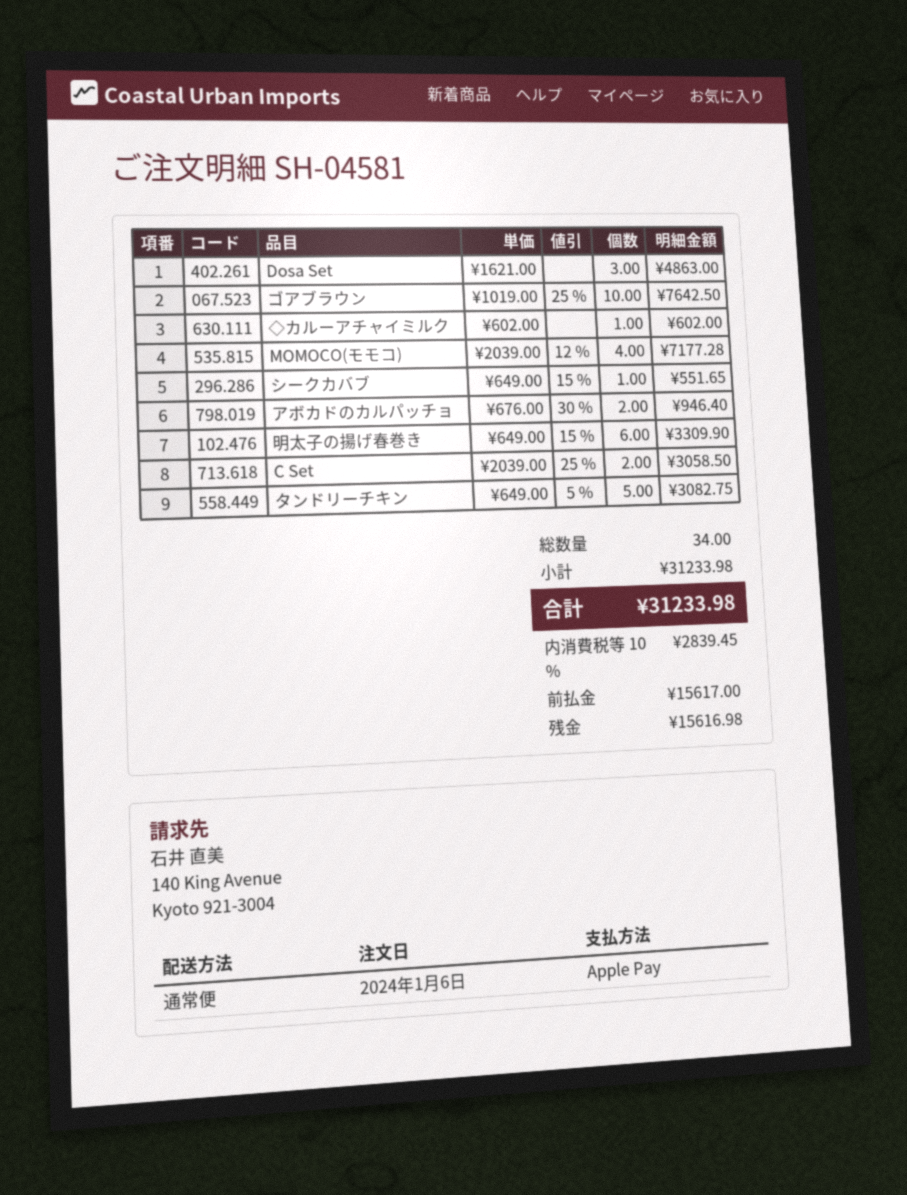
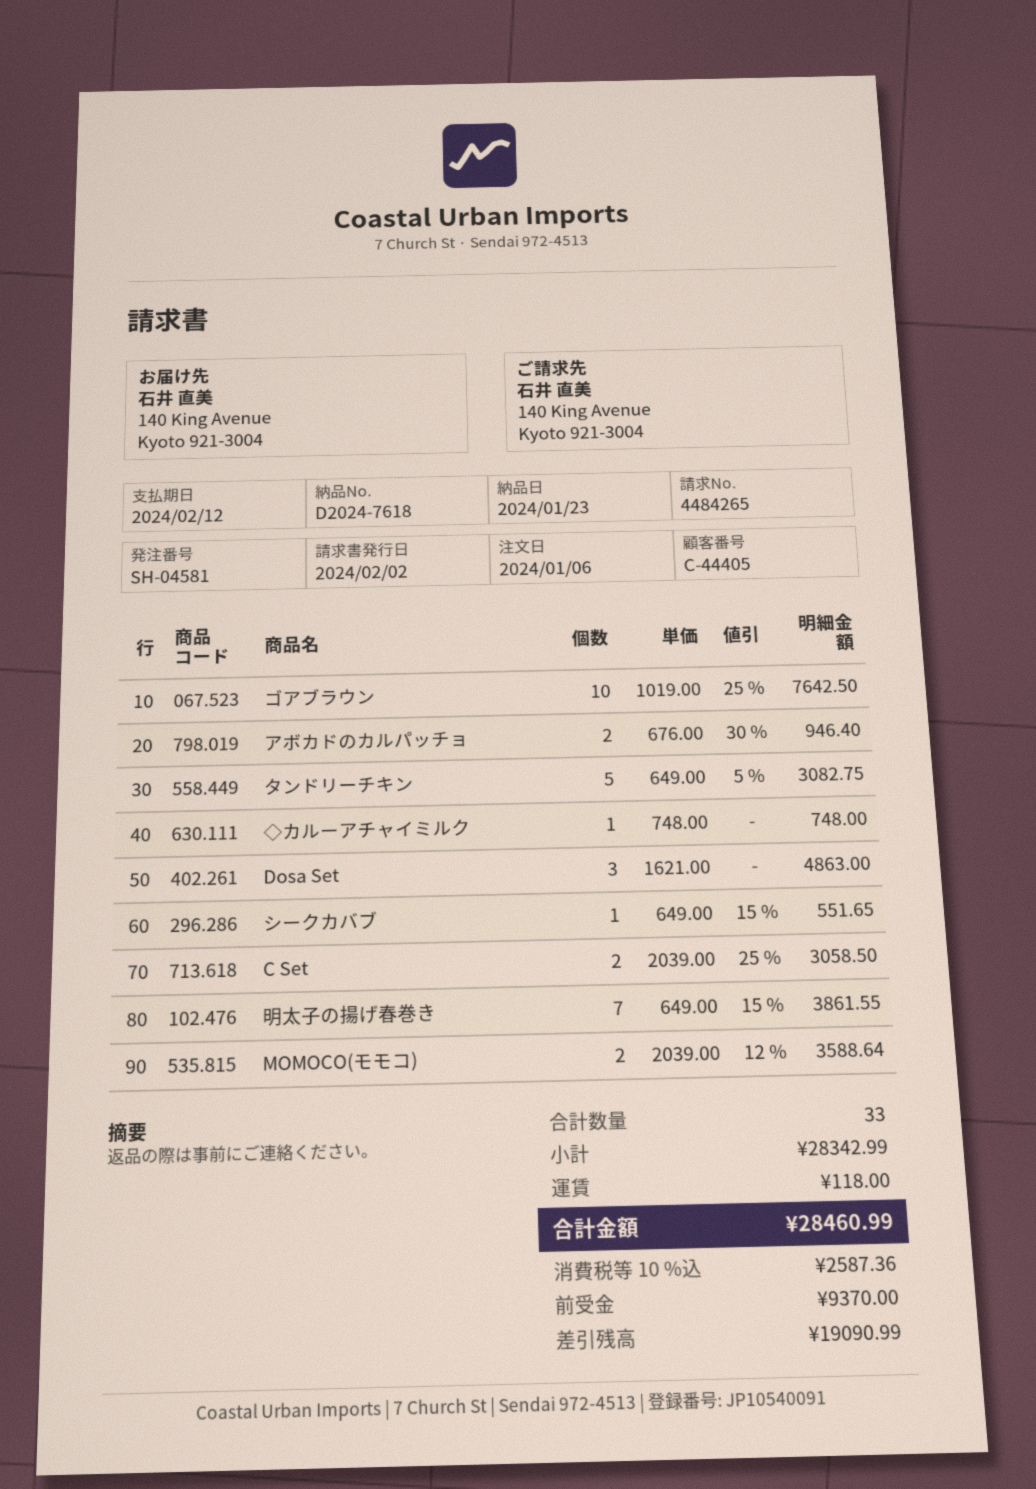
◇カルーアチャイミルク: 1 x 602.00 = 602.00 -> 1 x 748.00 = 748.00
MOMOCO(モモコ): 4 x 2039.00 - 12% = 7177.28 -> 2 x 2039.00 - 12% = 3588.64
明太子の揚げ春巻き: 6 x 649.00 - 15% = 3309.90 -> 7 x 649.00 - 15% = 3861.55
total quantity: 34 -> 33
subtotal: 31233.98 -> 28342.99
shipping: none -> 118.00
tax: 10% = 2839.45 -> 10% = 2587.36
total: 31233.98 -> 28460.99
deposit: 15617.00 -> 9370.00
balance: 15616.98 -> 19090.99

